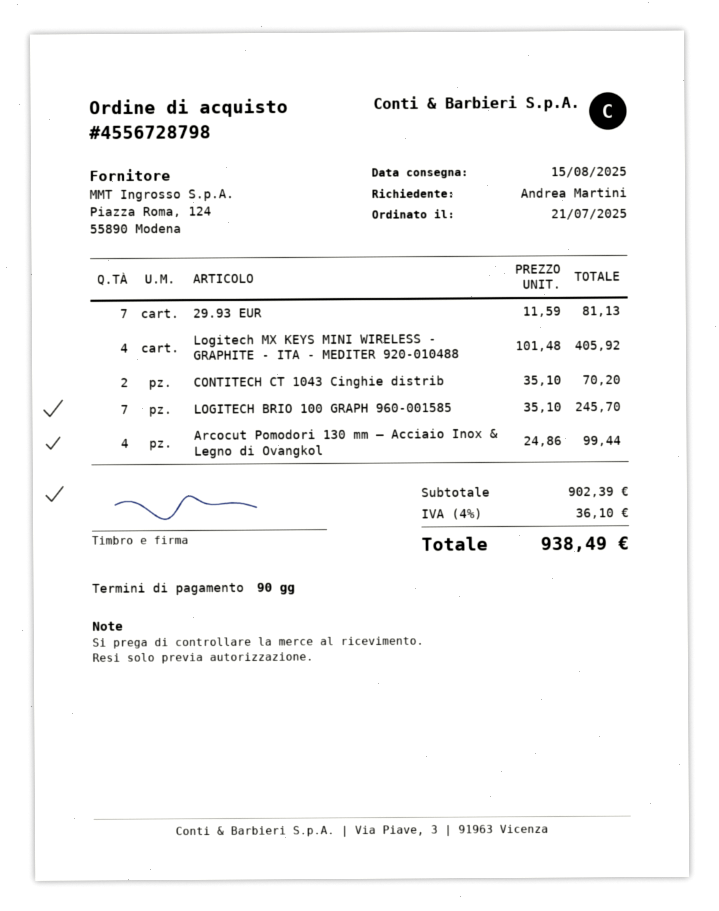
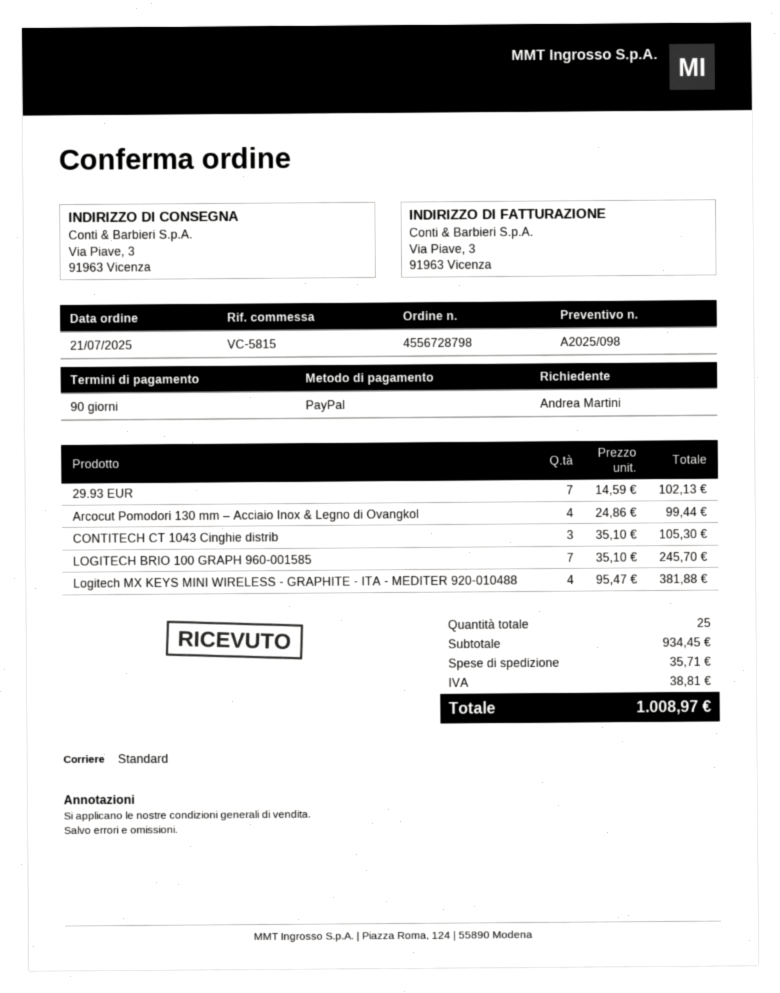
29.93 EUR: 7 x 11.59 = 81.13 -> 7 x 14.59 = 102.13
Logitech MX KEYS MINI WIRELESS - GRAPHITE - ITA - MEDITER 920-010488: 4 x 101.48 = 405.92 -> 4 x 95.47 = 381.88
CONTITECH CT 1043 Cinghie distrib: 2 x 35.10 = 70.20 -> 3 x 35.10 = 105.30
subtotal: 902.39 -> 934.45
shipping: none -> 35.71
tax: 36.10 -> 38.81
total: 938.49 -> 1008.97

